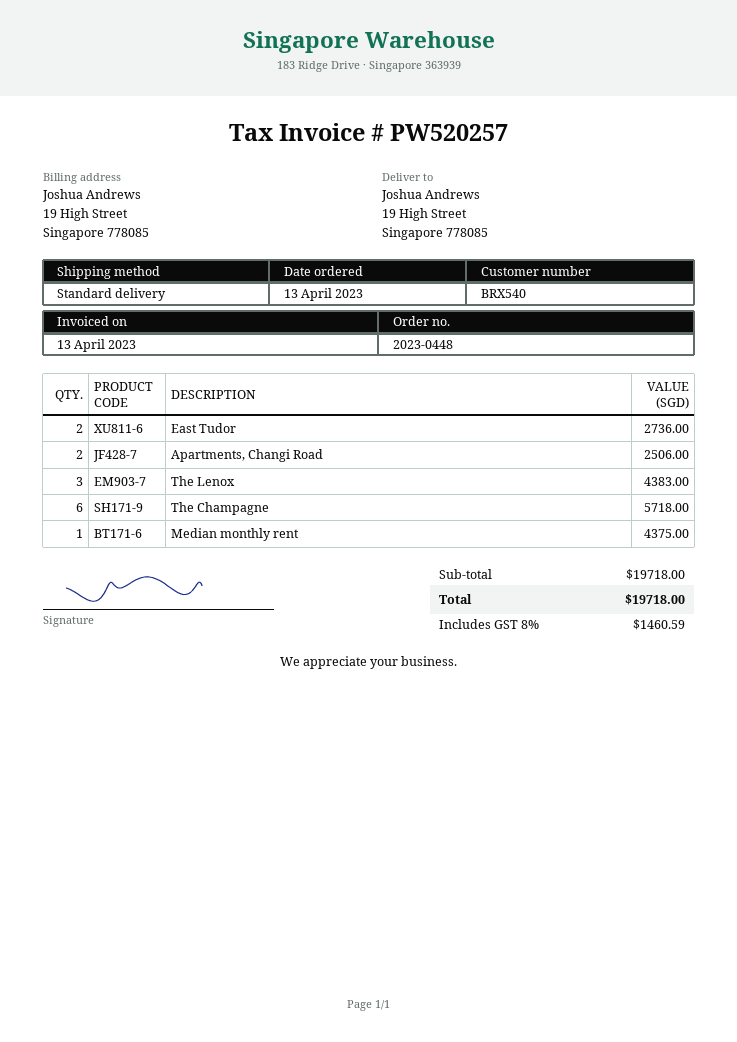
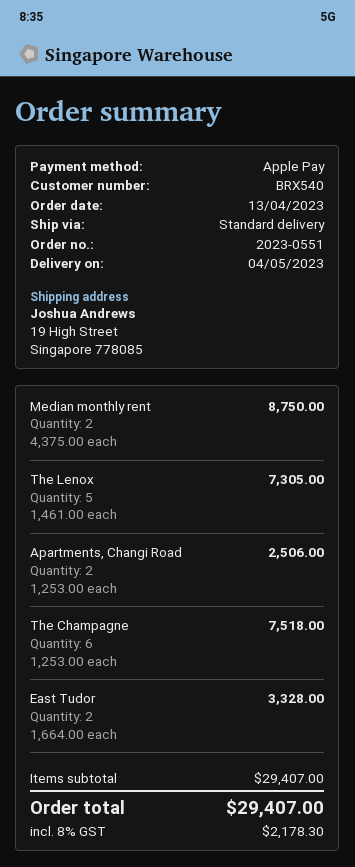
order number: 2023-0448 -> 2023-0551
East Tudor: 2 for 2736.00 -> 2 for 3328.00
The Lenox: 3 for 4383.00 -> 5 for 7305.00
The Champagne: 6 for 5718.00 -> 6 for 7518.00
Median monthly rent: 1 for 4375.00 -> 2 for 8750.00
subtotal: 19718.00 -> 29407.00
tax: 8% = 1460.59 -> 8% = 2178.30
total: 19718.00 -> 29407.00

